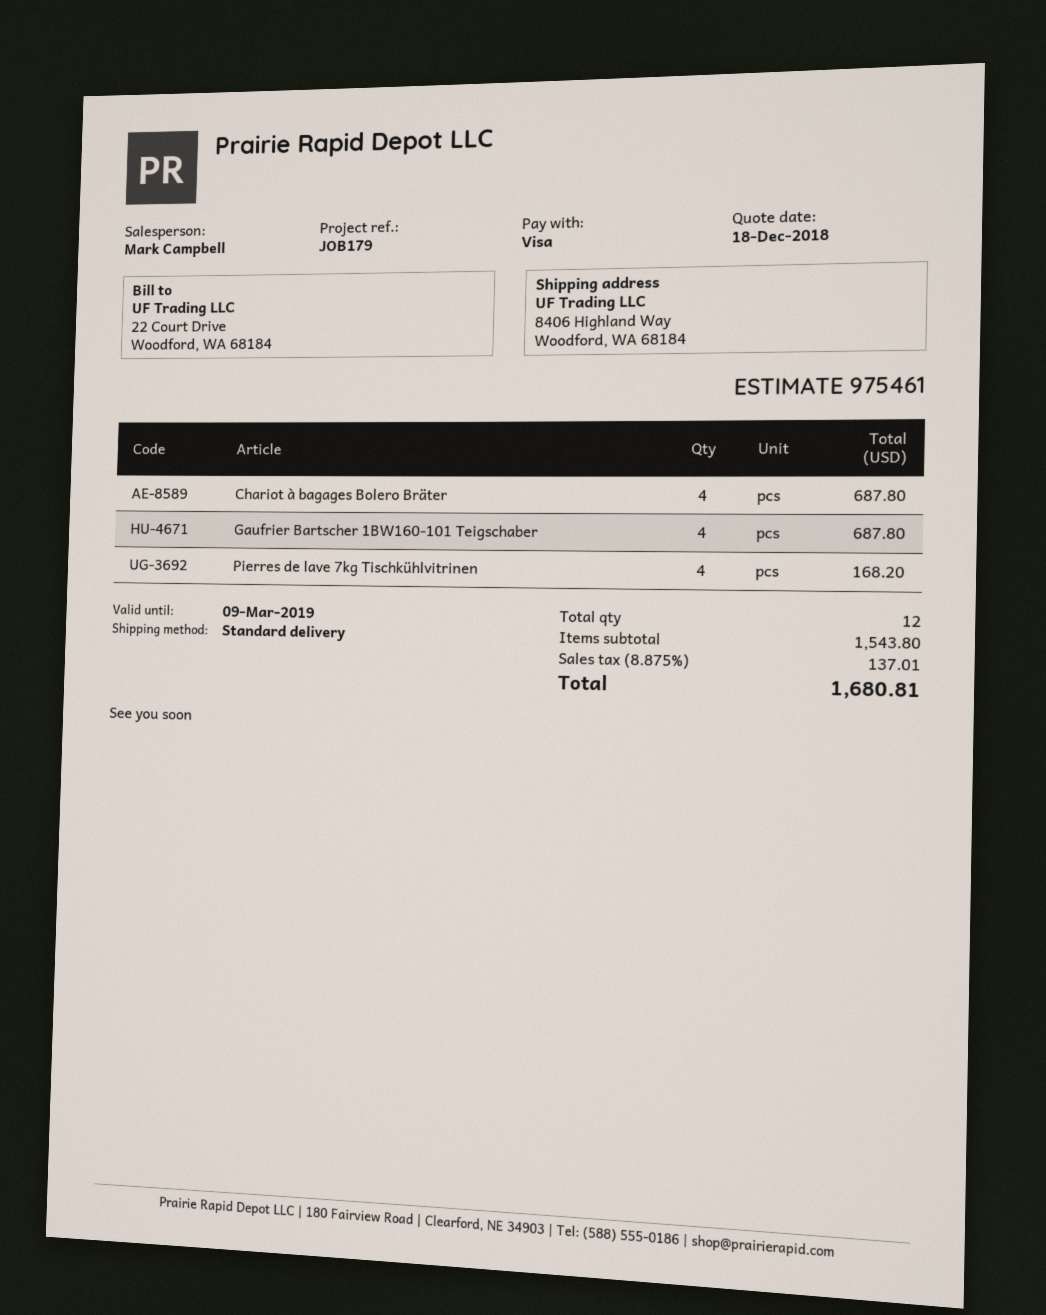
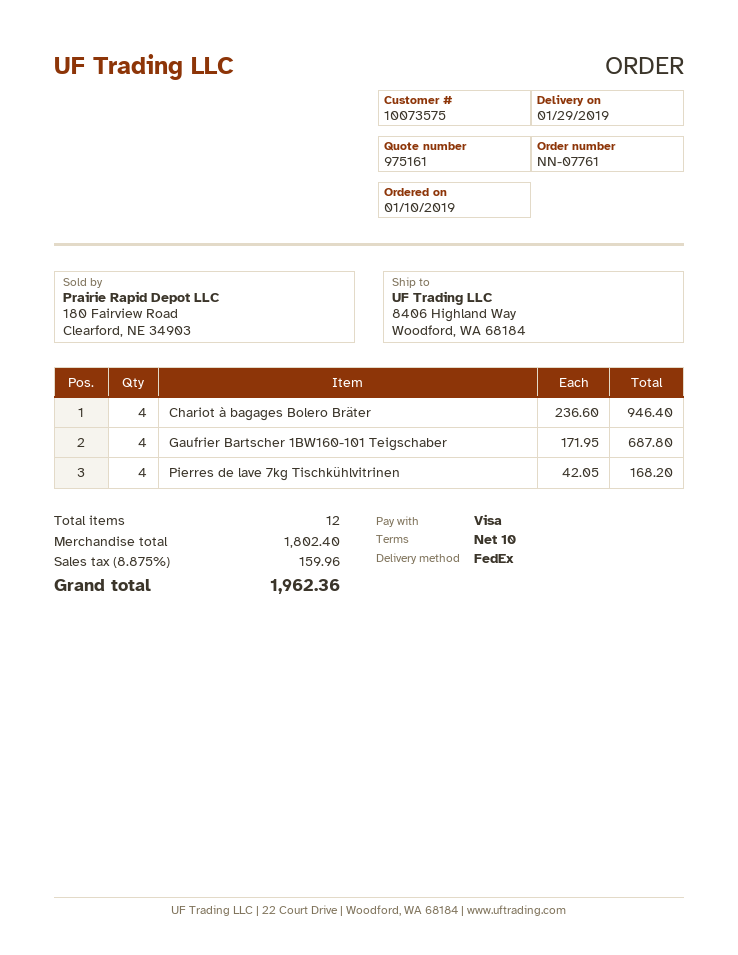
quote number: 975461 -> 975161
shipping method: standard -> FedEx
Chariot à bagages Bolero Bräter: 4 for 687.80 -> 4 for 946.40
subtotal: 1543.80 -> 1802.40
tax: 8.875% = 137.01 -> 8.875% = 159.96
total: 1680.81 -> 1962.36

